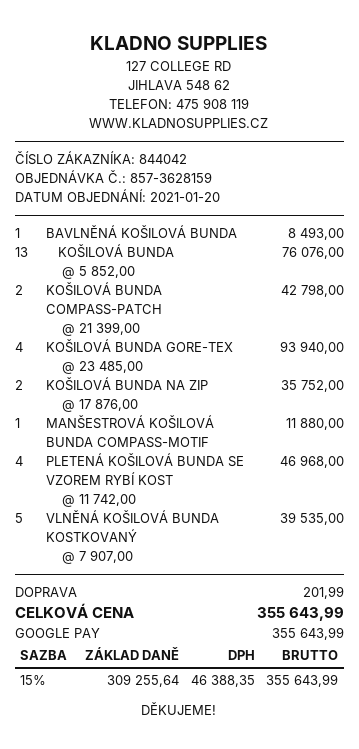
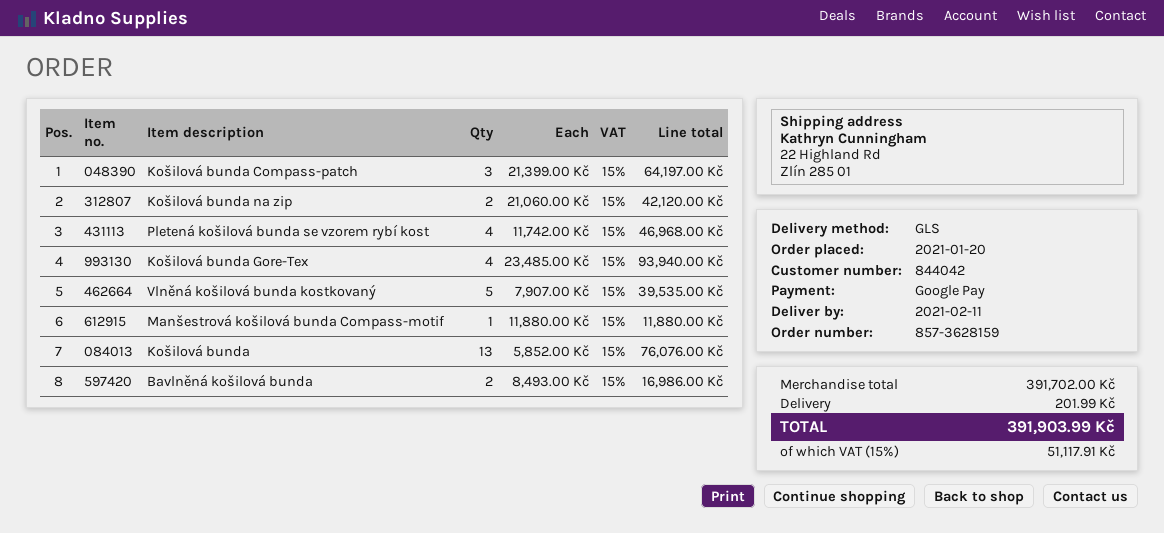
BAVLNĚNÁ KOŠILOVÁ BUNDA: 1 x 8493.00 = 8493.00 -> 2 x 8493.00 = 16986.00
KOŠILOVÁ BUNDA COMPASS-PATCH: 2 x 21399.00 = 42798.00 -> 3 x 21399.00 = 64197.00
KOŠILOVÁ BUNDA NA ZIP: 2 x 17876.00 = 35752.00 -> 2 x 21060.00 = 42120.00
tax: 15% = 46388.35 -> 15% = 51117.91
total: 355643.99 -> 391903.99

